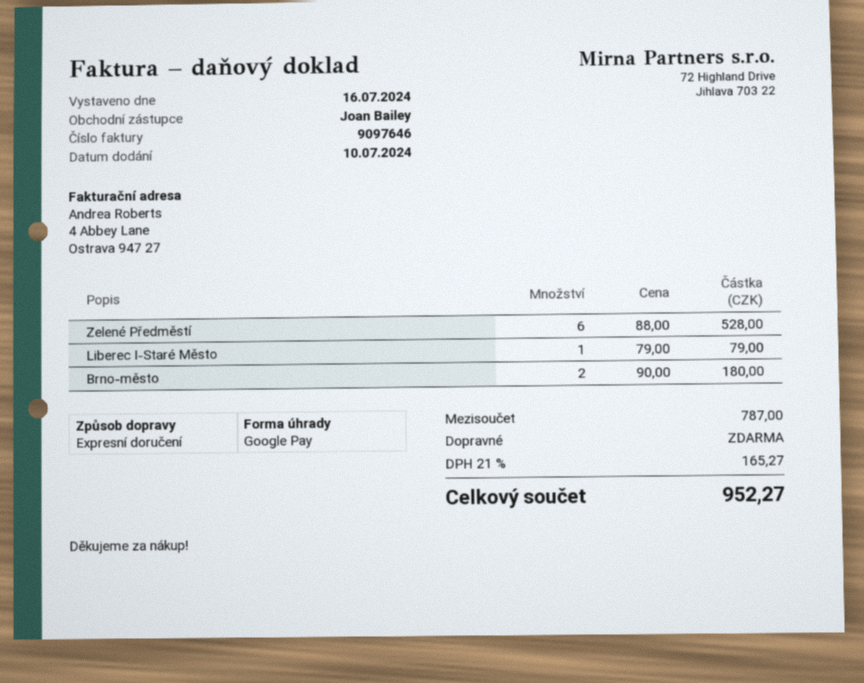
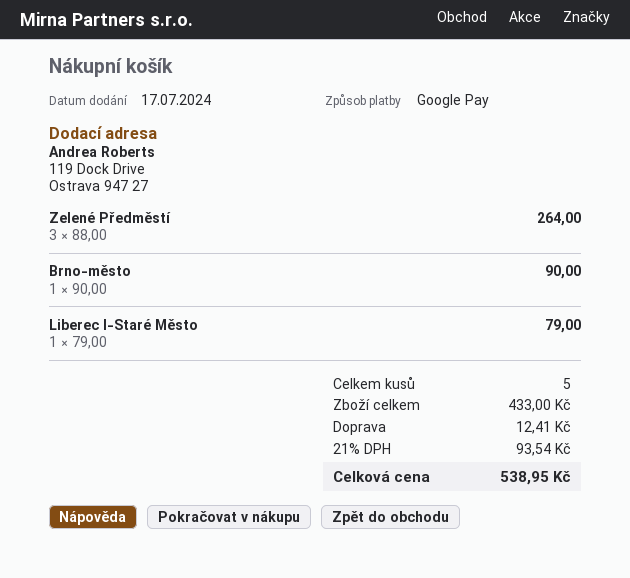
delivery date: 2024-07-10 -> 2024-07-17
Zelené Předměstí: 6 x 88.00 = 528.00 -> 3 x 88.00 = 264.00
Brno-město: 2 x 90.00 = 180.00 -> 1 x 90.00 = 90.00
subtotal: 787.00 -> 433.00
shipping: 0.00 -> 12.41
tax: 21% = 165.27 -> 21% = 93.54
total: 952.27 -> 538.95

